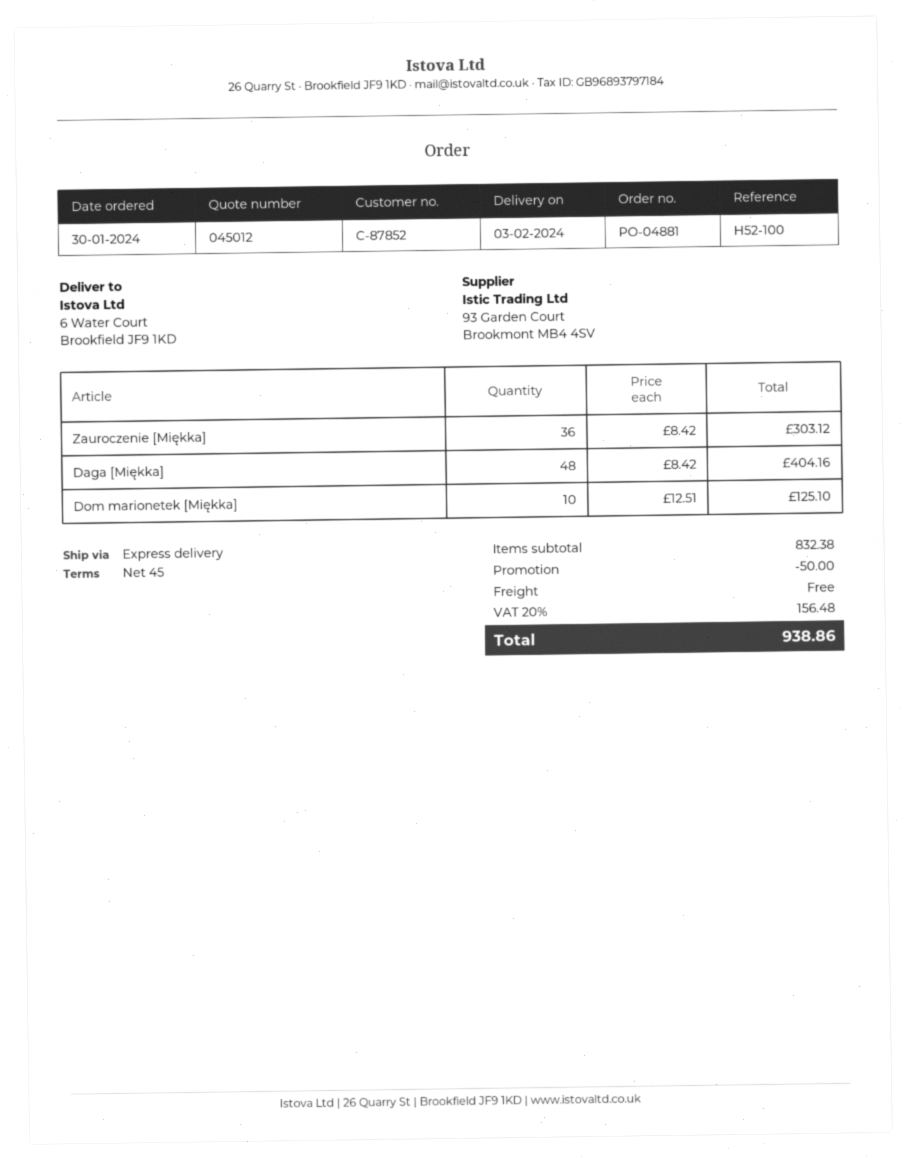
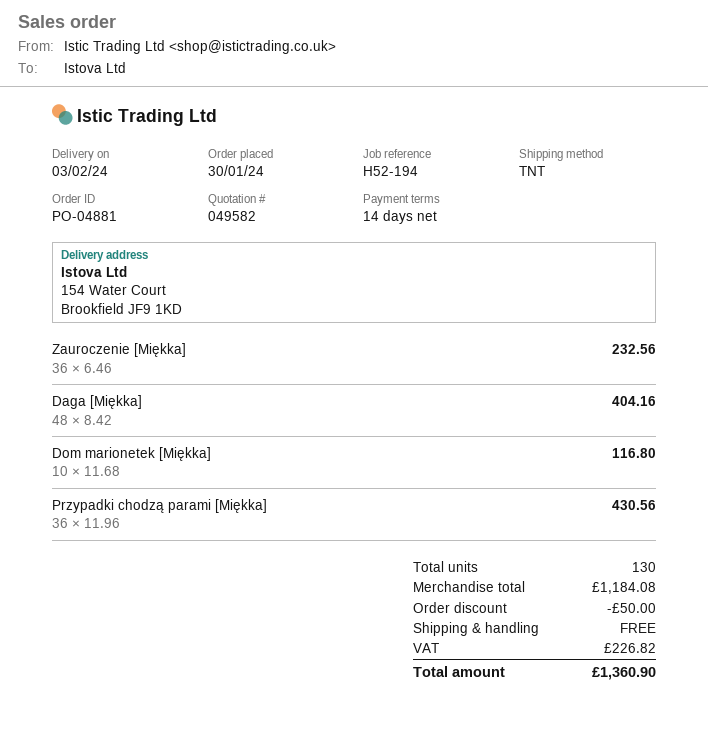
quote number: 045012 -> 049582
payment terms: 45 days -> 14 days
reference: H52-100 -> H52-194
shipping method: express -> TNT
ship to: 6 Water Court, Brookfield JF9 1KD -> 154 Water Court, Brookfield JF9 1KD
Zauroczenie [Miękka]: 36 x 8.42 = 303.12 -> 36 x 6.46 = 232.56
Dom marionetek [Miękka]: 10 x 12.51 = 125.10 -> 10 x 11.68 = 116.80
Przypadki chodzą parami [Miękka]: none -> 36 x 11.96 = 430.56
subtotal: 832.38 -> 1184.08
tax: 156.48 -> 226.82
total: 938.86 -> 1360.90

